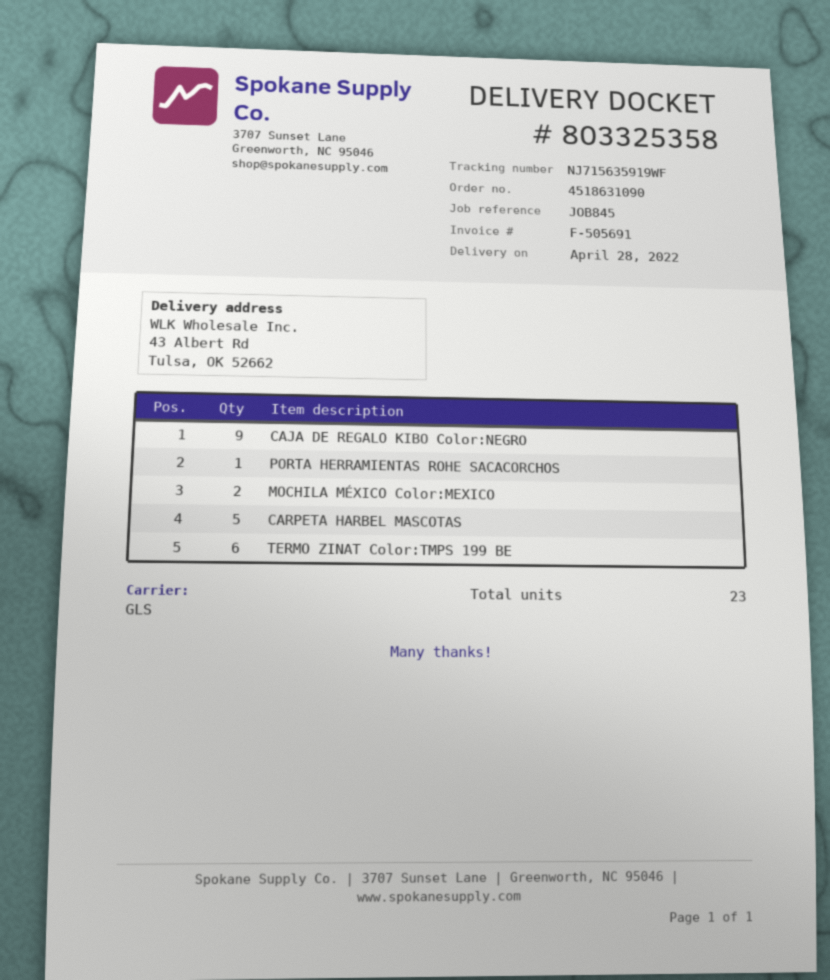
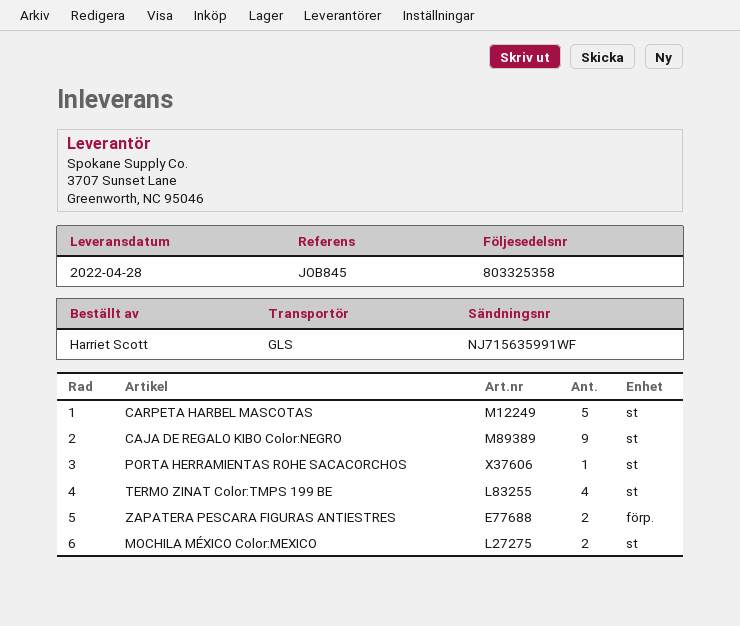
tracking number: NJ715635919WF -> NJ715635991WF
TERMO ZINAT Color:TMPS 199 BE: 6 -> 4
ZAPATERA PESCARA FIGURAS ANTIESTRES: none -> 2

